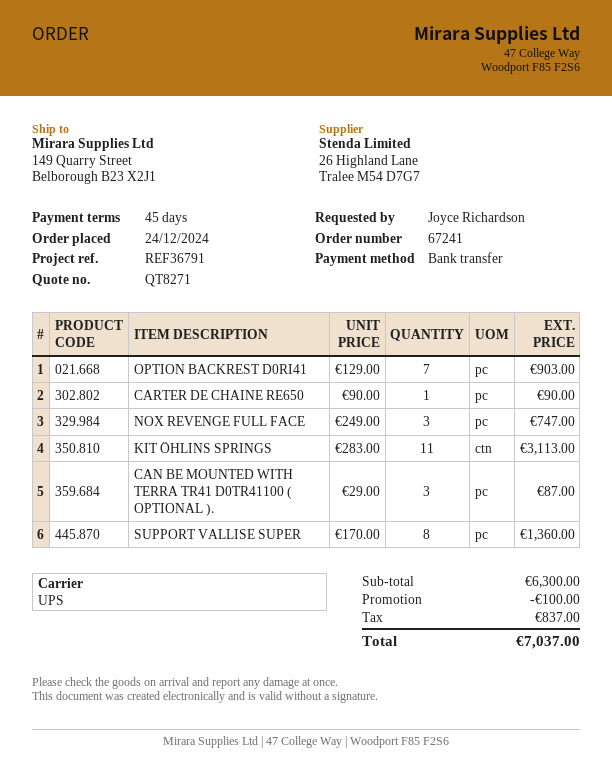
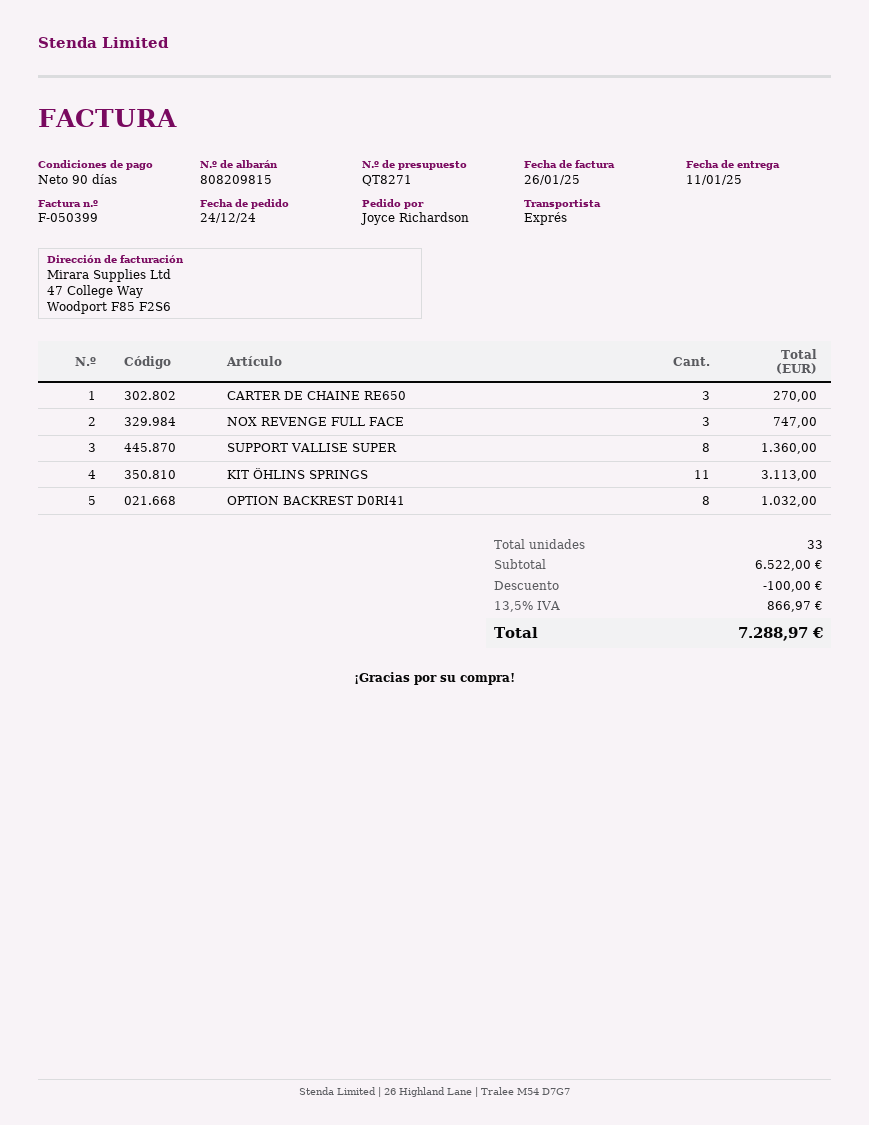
payment terms: 45 days -> 90 days
shipping method: UPS -> express
OPTION BACKREST D0RI41: 7 for 903.00 -> 8 for 1032.00
CARTER DE CHAINE RE650: 1 for 90.00 -> 3 for 270.00
CAN BE MOUNTED WITH TERRA TR41 D0TR41100 ( OPTIONAL ).: 3 for 87.00 -> none
subtotal: 6300.00 -> 6522.00
tax: 837.00 -> 866.97
total: 7037.00 -> 7288.97

